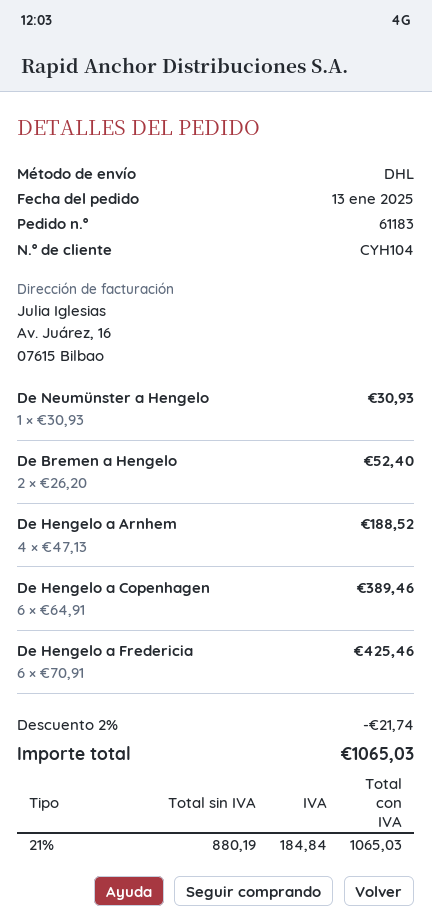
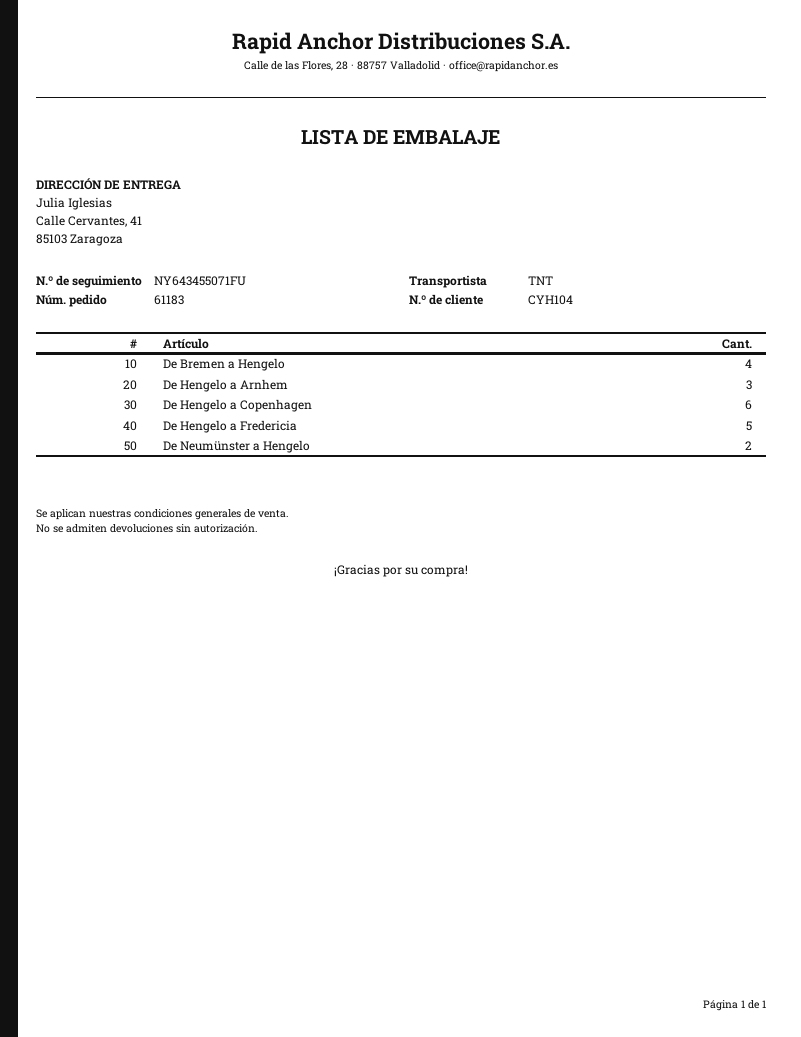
shipping method: DHL -> TNT
De Neumünster a Hengelo: 1 -> 2
De Bremen a Hengelo: 2 -> 4
De Hengelo a Arnhem: 4 -> 3
De Hengelo a Fredericia: 6 -> 5

